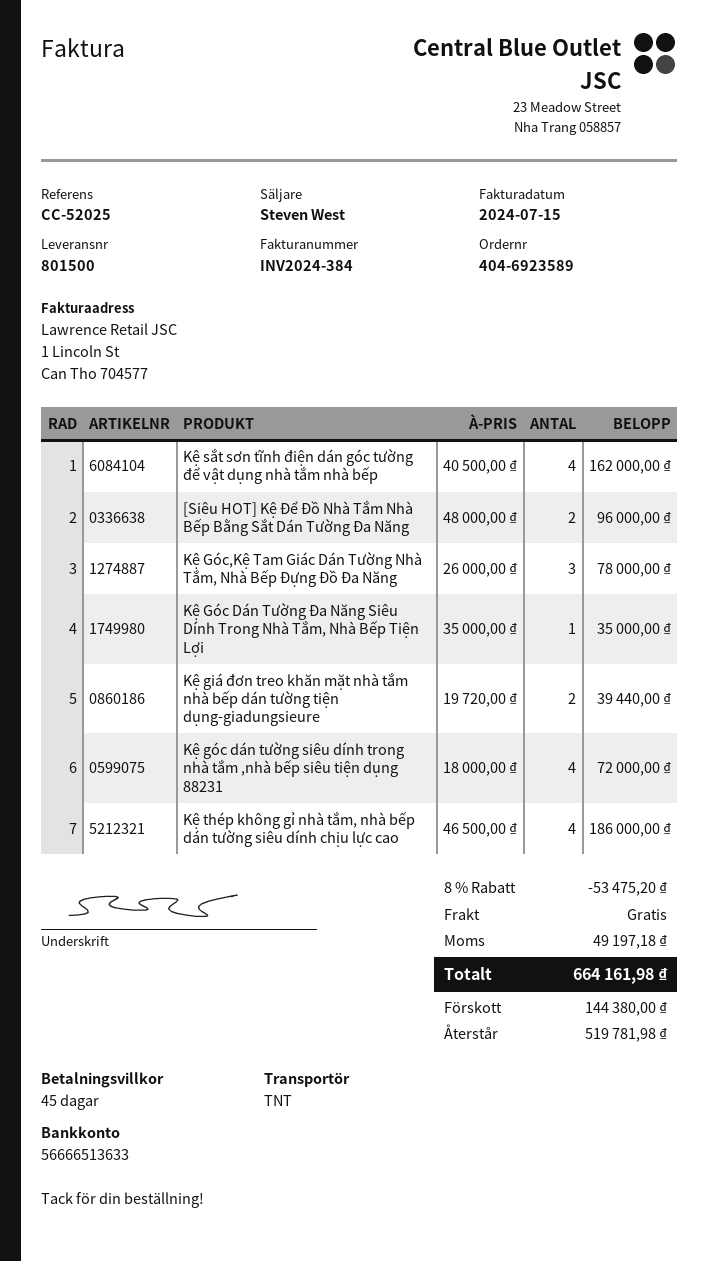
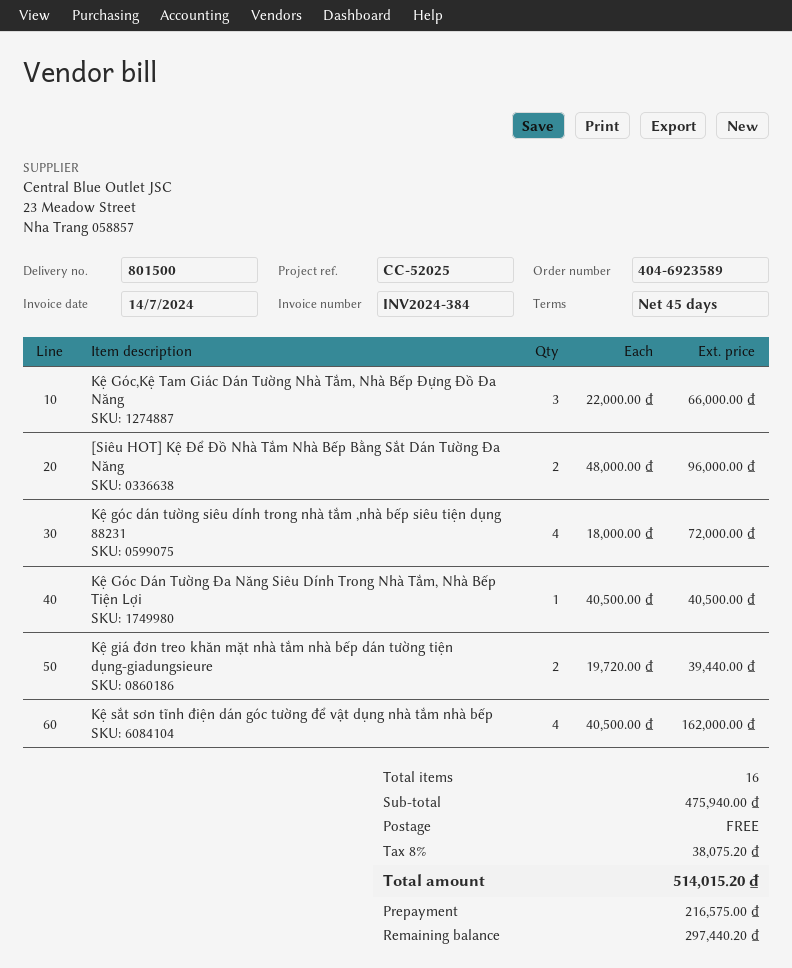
invoice date: 2024-07-15 -> 2024-07-14
Kệ Góc,Kệ Tam Giác Dán Tường Nhà Tắm, Nhà Bếp Đựng Đồ Đa Năng: 3 x 26000.00 = 78000.00 -> 3 x 22000.00 = 66000.00
Kệ Góc Dán Tường Đa Năng Siêu Dính Trong Nhà Tắm, Nhà Bếp Tiện Lợi: 1 x 35000.00 = 35000.00 -> 1 x 40500.00 = 40500.00
Kệ thép không gỉ nhà tắm, nhà bếp dán tường siêu dính chịu lực cao: 4 x 46500.00 = 186000.00 -> none
discount: 8% = 53475.20 -> none
tax: 49197.18 -> 38075.20
total: 664161.98 -> 514015.20
deposit: 144380.00 -> 216575.00
balance: 519781.98 -> 297440.20

